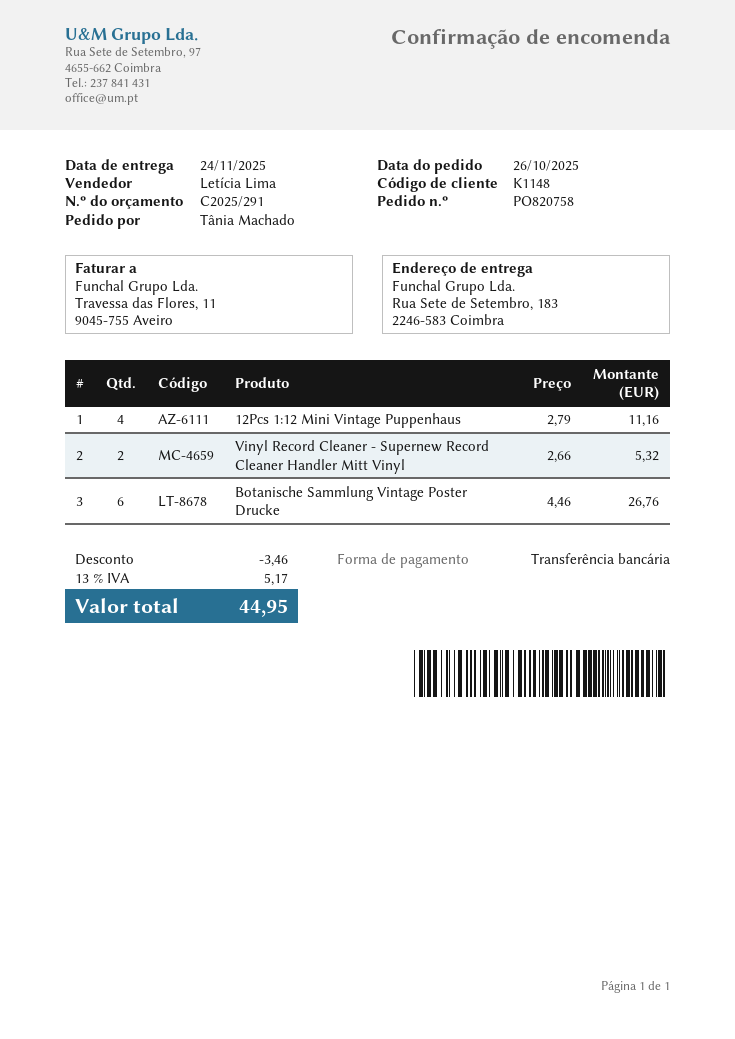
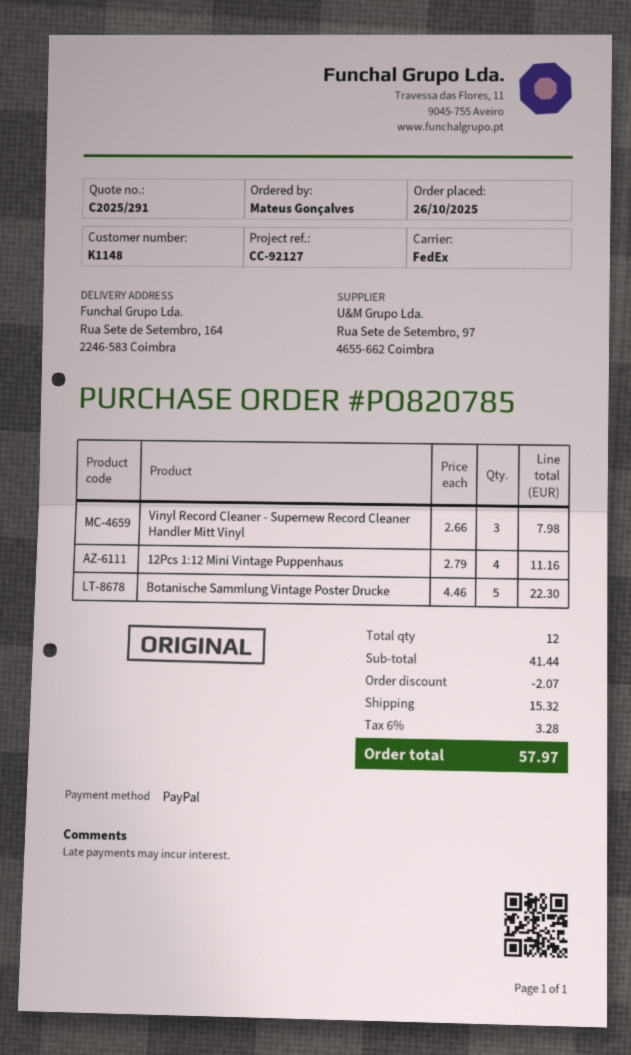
order number: PO820758 -> PO820785
ordered by: Tânia Machado -> Mateus Gonçalves
payment method: bank transfer -> PayPal
ship to: Rua Sete de Setembro, 183, 2246-583 Coimbra -> Rua Sete de Setembro, 164, 2246-583 Coimbra
Vinyl Record Cleaner - Supernew Record Cleaner Handler Mitt Vinyl: 2 x 2.66 = 5.32 -> 3 x 2.66 = 7.98
Botanische Sammlung Vintage Poster Drucke: 6 x 4.46 = 26.76 -> 5 x 4.46 = 22.30
discount: 3.46 -> 2.07
shipping: none -> 15.32
tax: 13% = 5.17 -> 6% = 3.28
total: 44.95 -> 57.97

